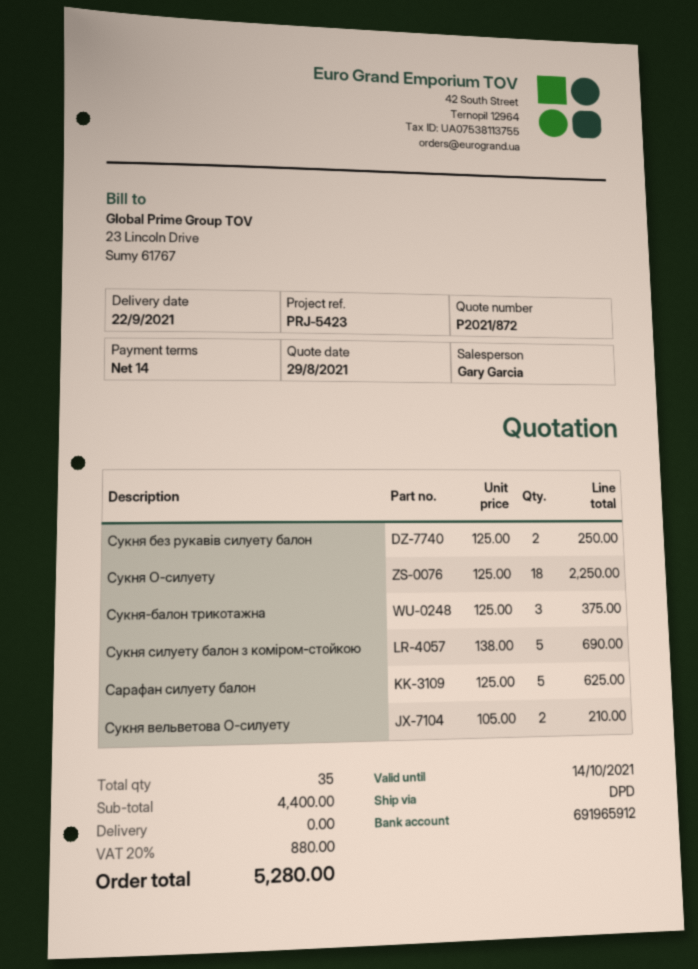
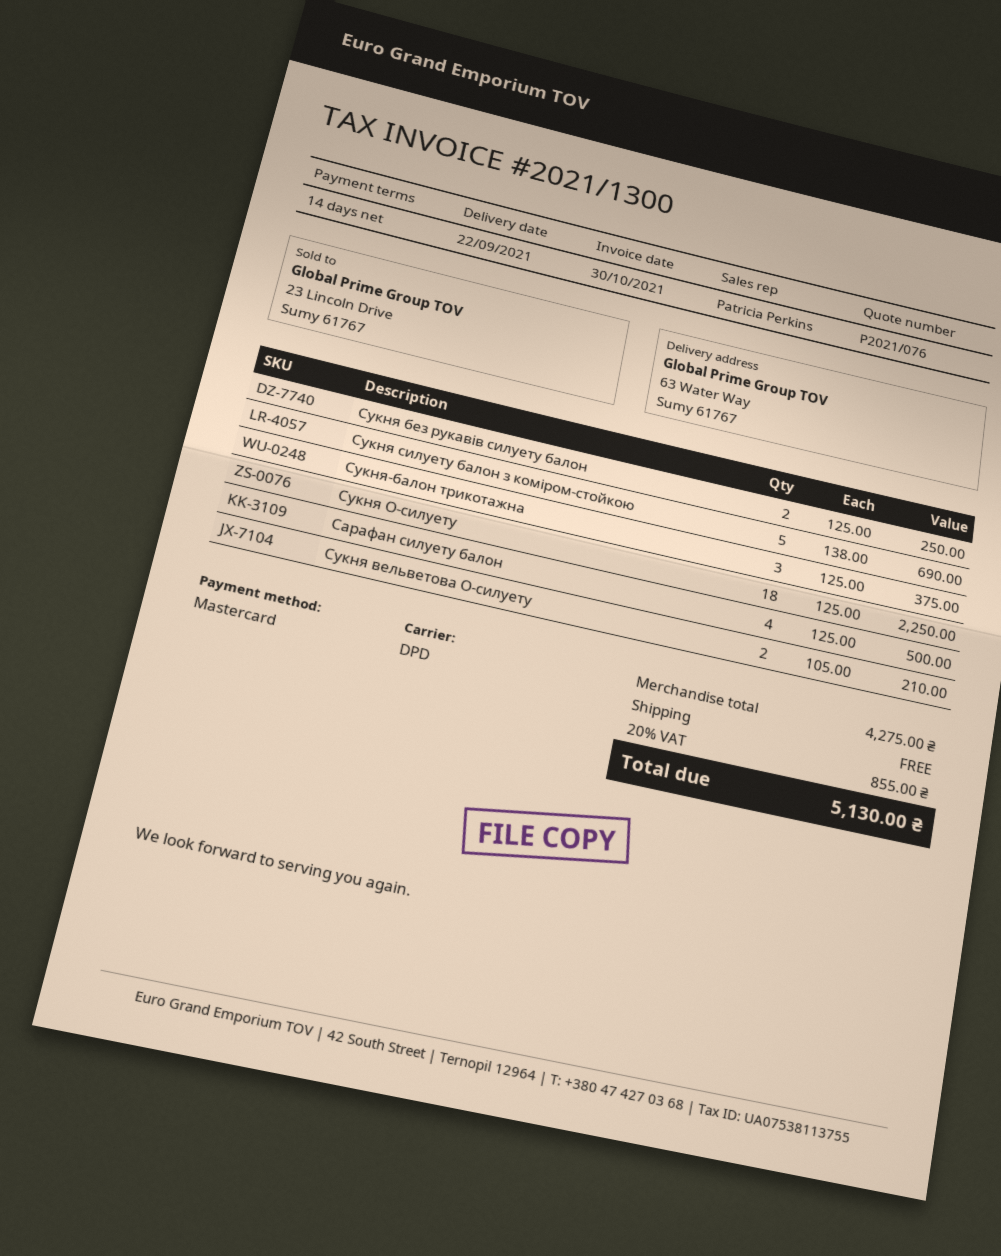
quote number: P2021/872 -> P2021/076
sales rep: Gary Garcia -> Patricia Perkins
Сарафан силуету балон: 5 x 125.00 = 625.00 -> 4 x 125.00 = 500.00
subtotal: 4400.00 -> 4275.00
tax: 20% = 880.00 -> 20% = 855.00
total: 5280.00 -> 5130.00

